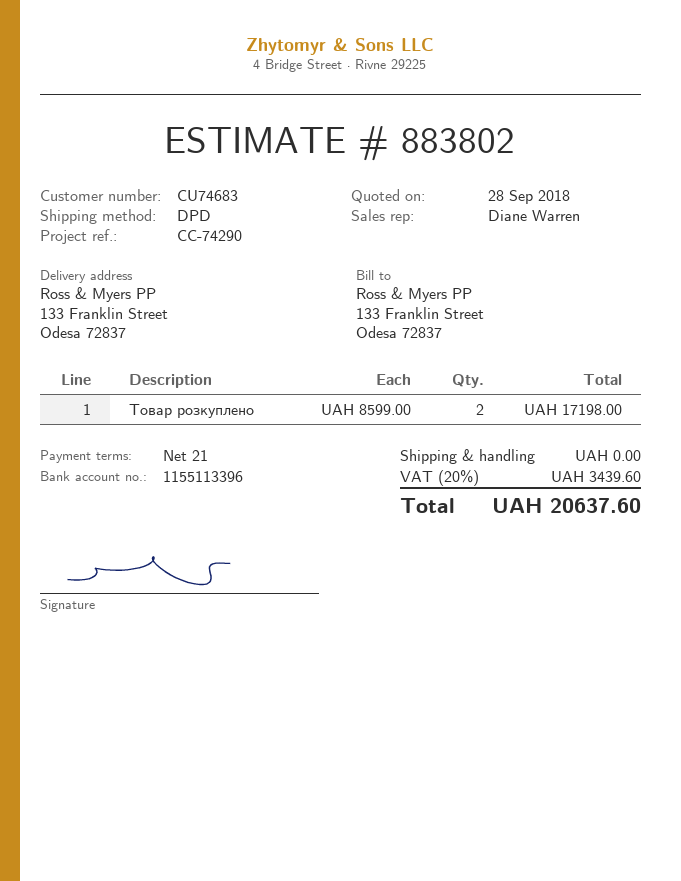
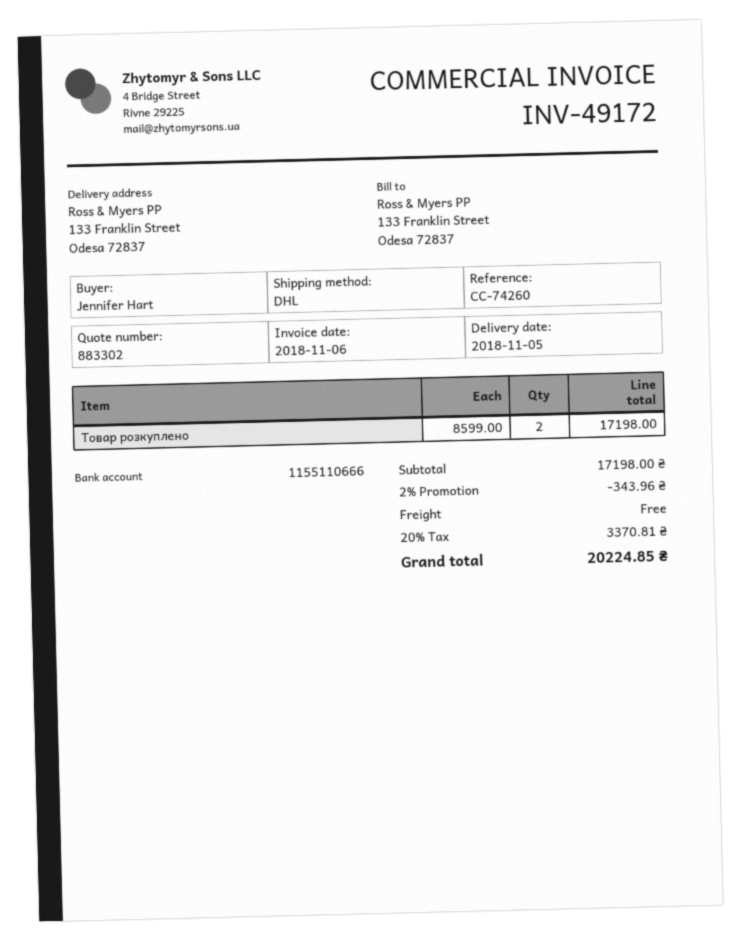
quote number: 883802 -> 883302
reference: CC-74290 -> CC-74260
bank account: 1155113396 -> 1155110666
shipping method: DPD -> DHL
discount: none -> 2% = 343.96
tax: 20% = 3439.60 -> 20% = 3370.81
total: 20637.60 -> 20224.85

